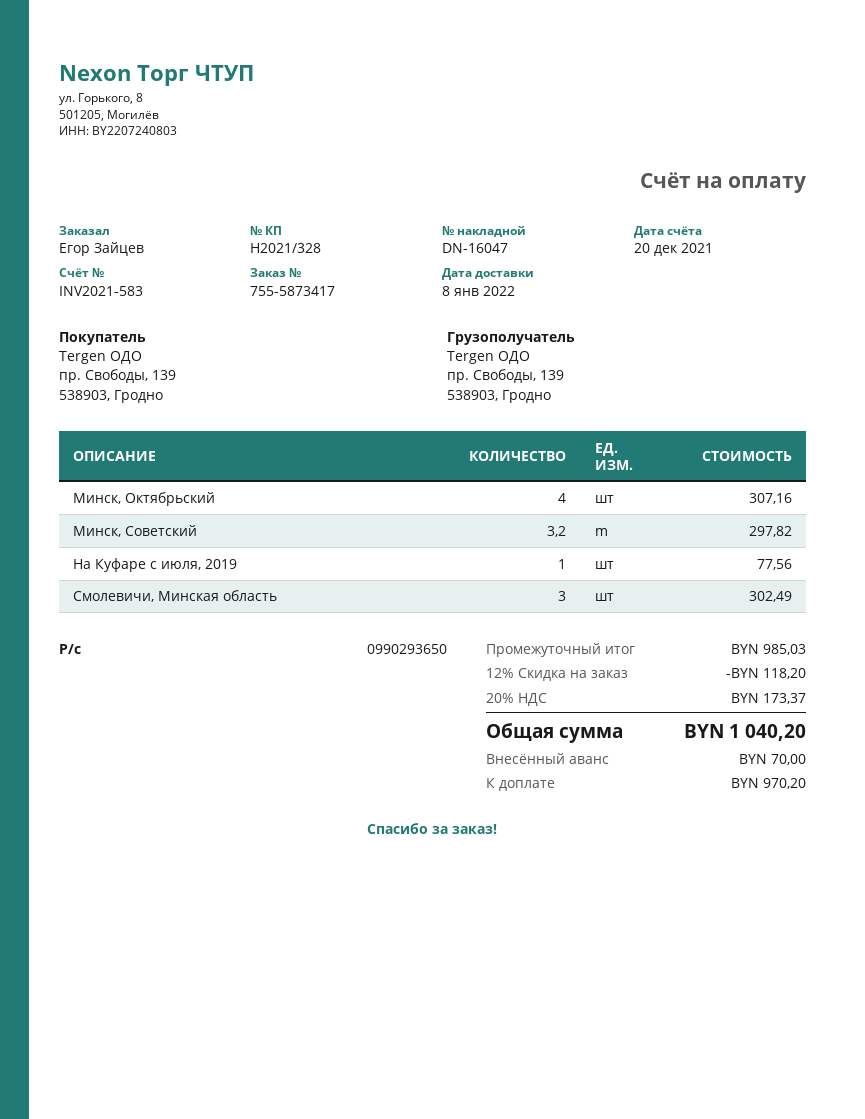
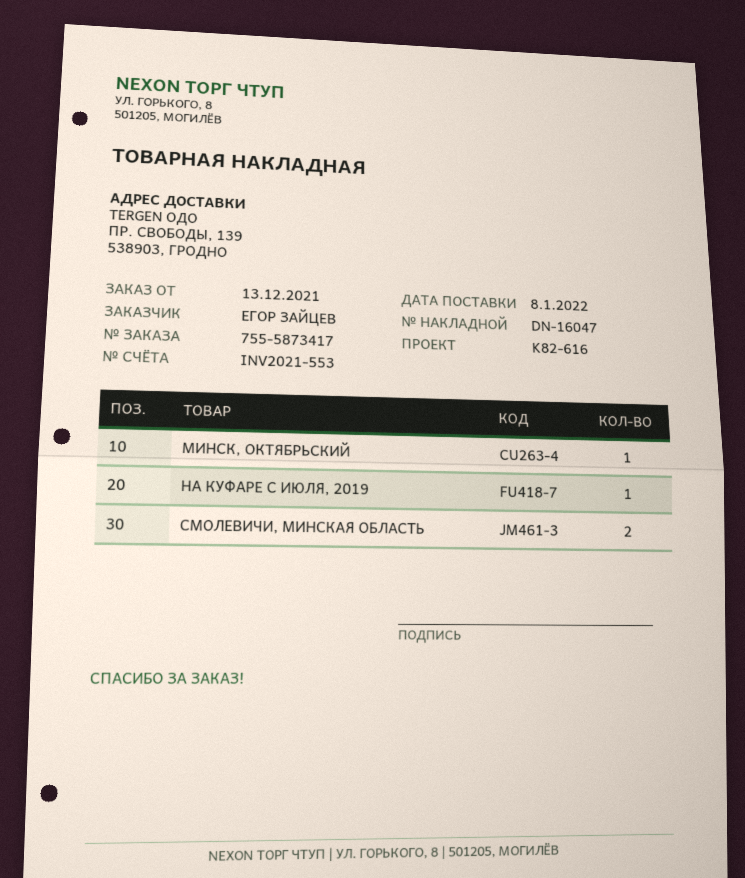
invoice number: INV2021-583 -> INV2021-553
Минск, Октябрьский: 4 -> 1
Минск, Советский: 3.2 -> none
Смолевичи, Минская область: 3 -> 2

